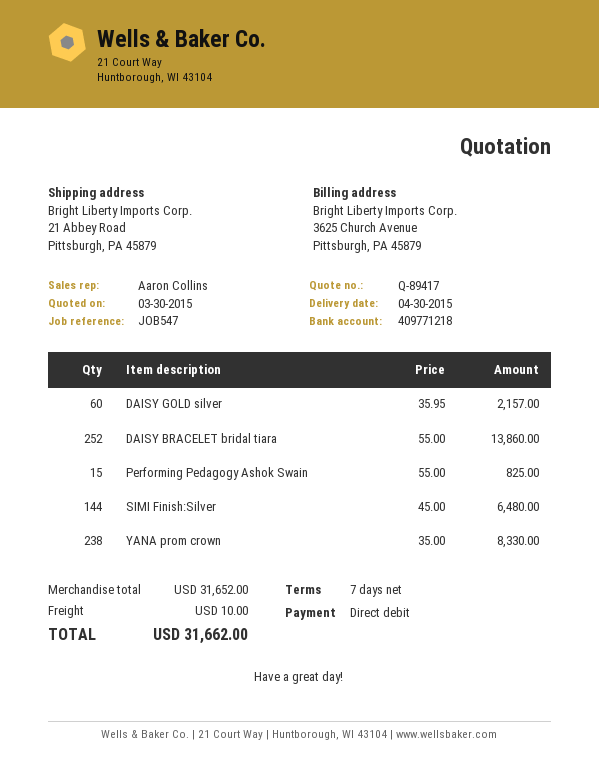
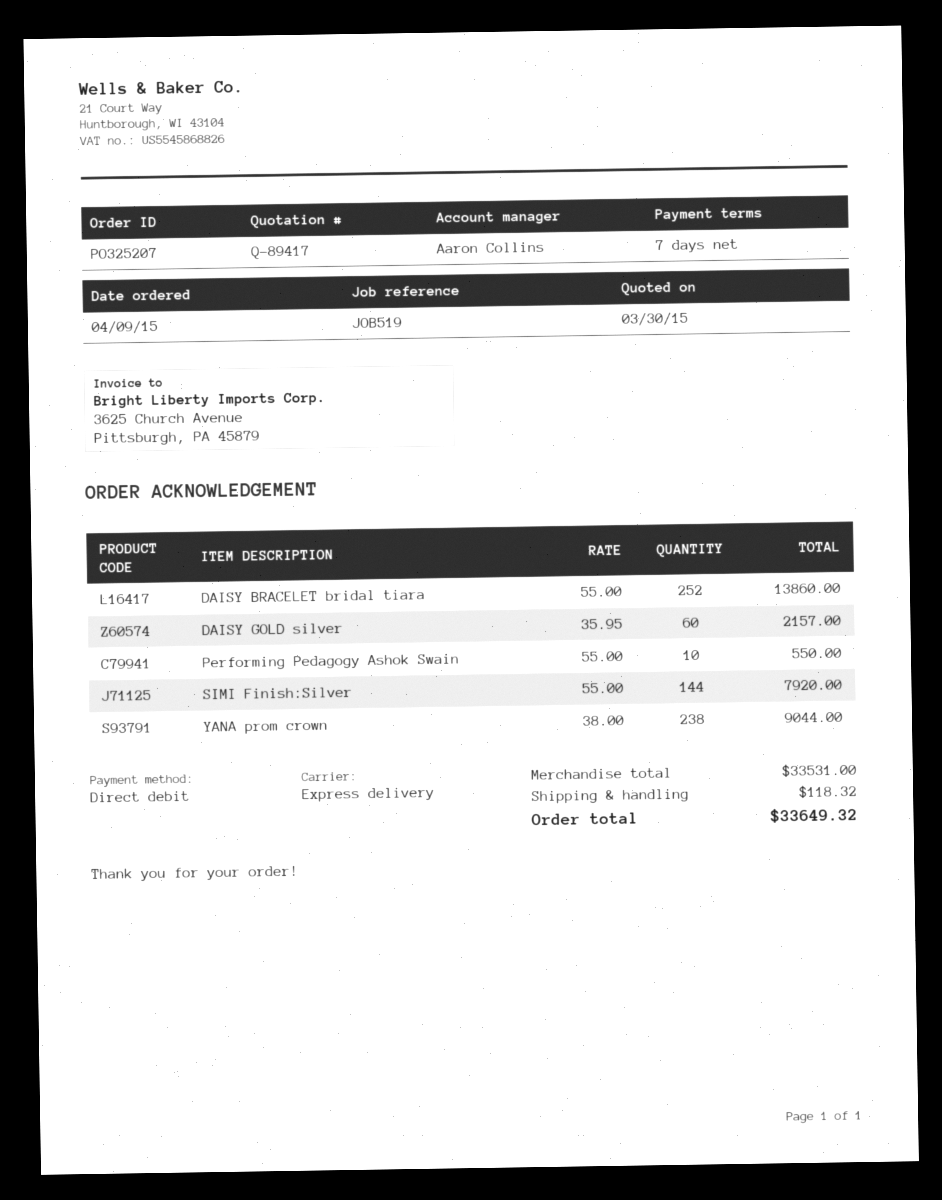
reference: JOB547 -> JOB519
Performing Pedagogy Ashok Swain: 15 x 55.00 = 825.00 -> 10 x 55.00 = 550.00
SIMI Finish:Silver: 144 x 45.00 = 6480.00 -> 144 x 55.00 = 7920.00
YANA prom crown: 238 x 35.00 = 8330.00 -> 238 x 38.00 = 9044.00
subtotal: 31652.00 -> 33531.00
shipping: 10.00 -> 118.32
total: 31662.00 -> 33649.32

